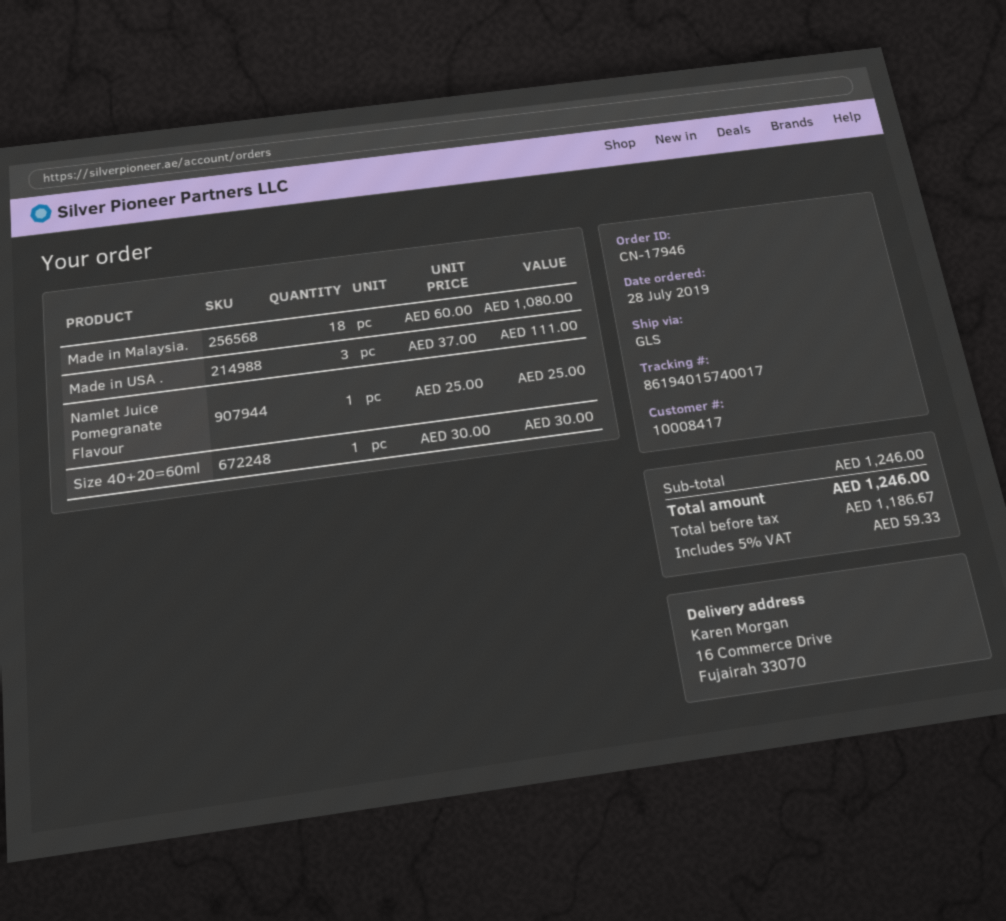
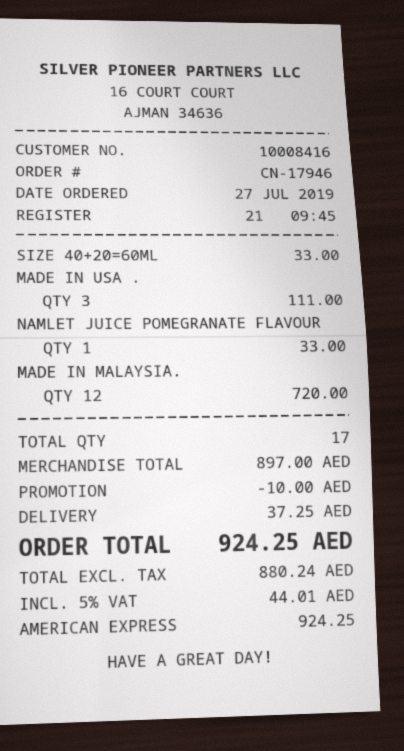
order date: 2019-07-28 -> 2019-07-27
customer number: 10008417 -> 10008416
Made in Malaysia.: 18 for 1080.00 -> 12 for 720.00
Namlet Juice Pomegranate Flavour: 1 for 25.00 -> 1 for 33.00
Size 40+20=60ml: 1 for 30.00 -> 1 for 33.00
subtotal: 1246.00 -> 897.00
discount: none -> 10.00
shipping: none -> 37.25
net: 1186.67 -> 880.24
tax: 5% = 59.33 -> 5% = 44.01
total: 1246.00 -> 924.25

